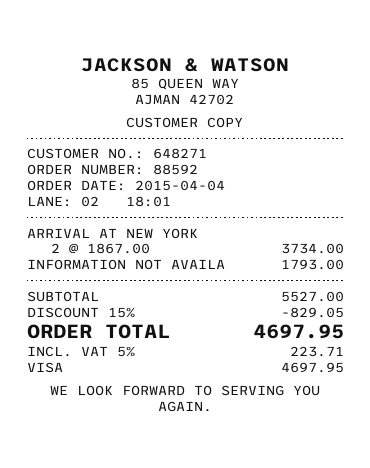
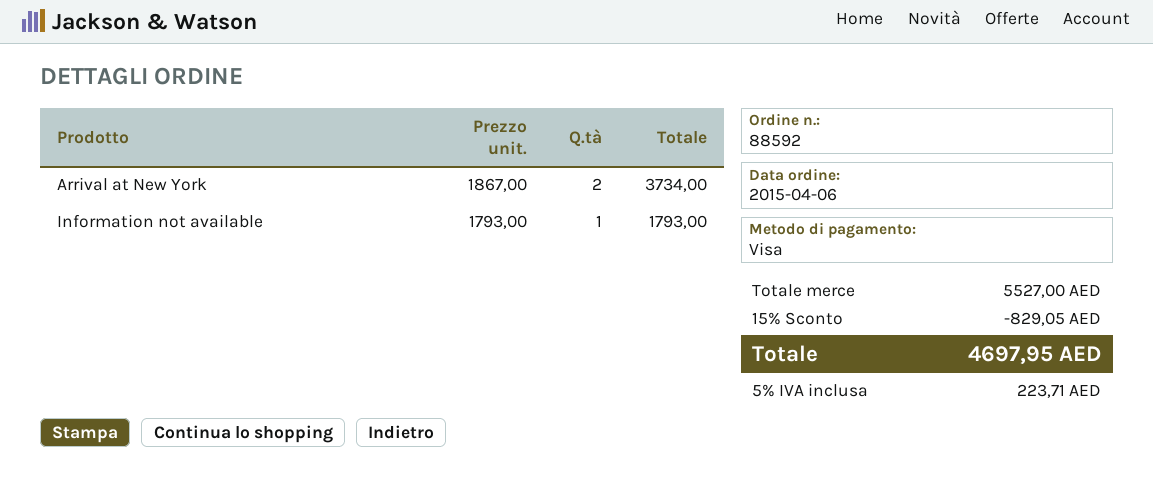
order date: 2015-04-04 -> 2015-04-06

